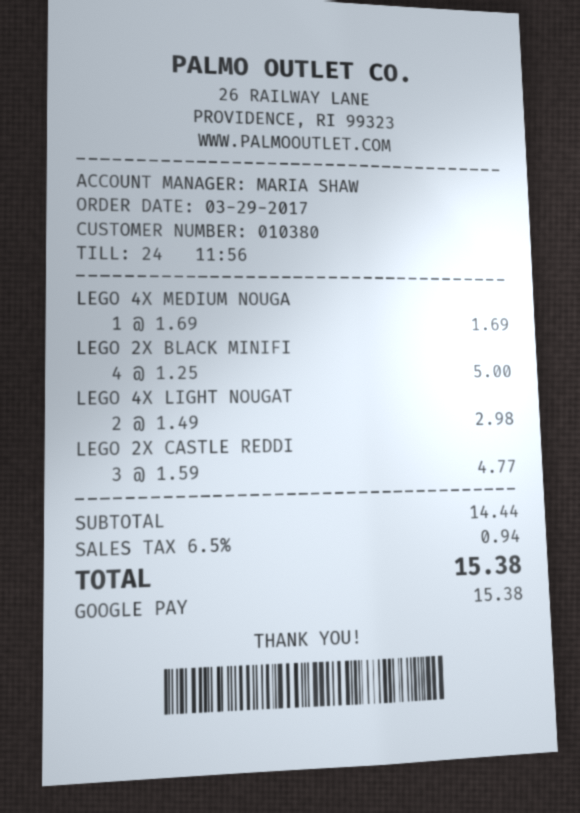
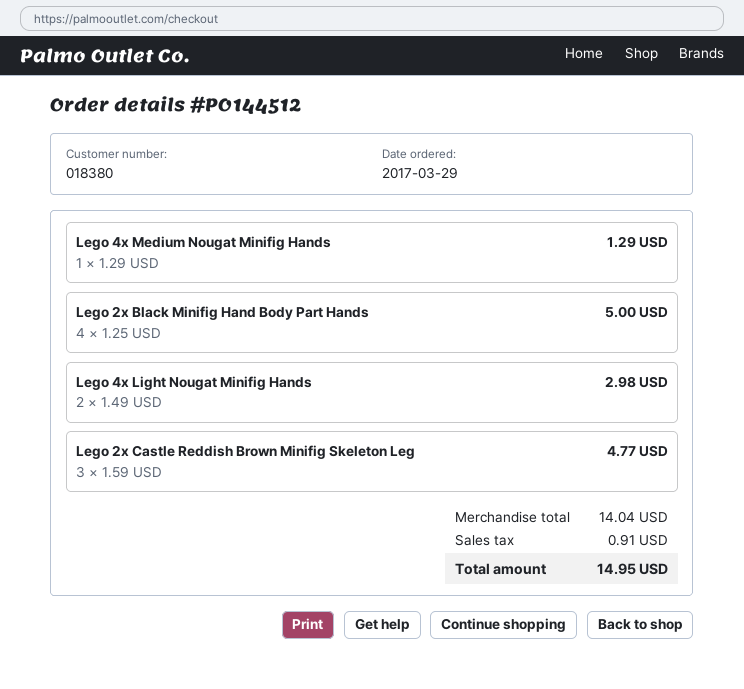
customer number: 010380 -> 018380
LEGO 4X MEDIUM NOUGA: 1 x 1.69 = 1.69 -> 1 x 1.29 = 1.29
subtotal: 14.44 -> 14.04
tax: 0.94 -> 0.91
total: 15.38 -> 14.95

